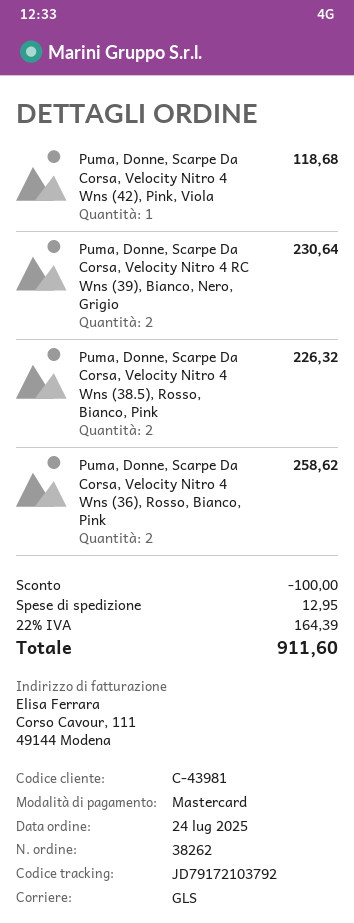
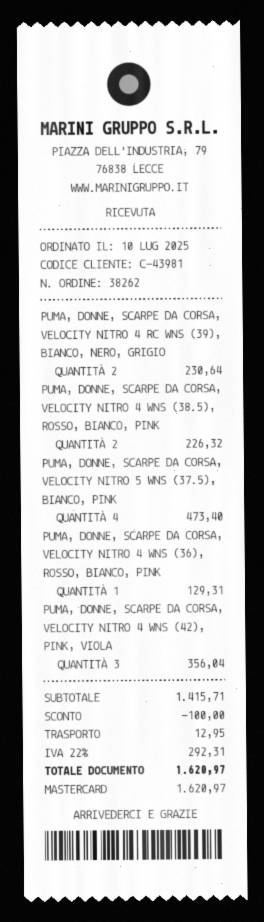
order date: 2025-07-24 -> 2025-07-10
Puma, Donne, Scarpe Da Corsa, Velocity Nitro 4 Wns (42), Pink, Viola: 1 for 118.68 -> 3 for 356.04
Puma, Donne, Scarpe Da Corsa, Velocity Nitro 4 Wns (36), Rosso, Bianco, Pink: 2 for 258.62 -> 1 for 129.31
PUMA, DONNE, SCARPE DA CORSA, VELOCITY NITRO 5 WNS (37.5), BIANCO, PINK: none -> 4 for 473.40
tax: 22% = 164.39 -> 22% = 292.31
total: 911.60 -> 1620.97

